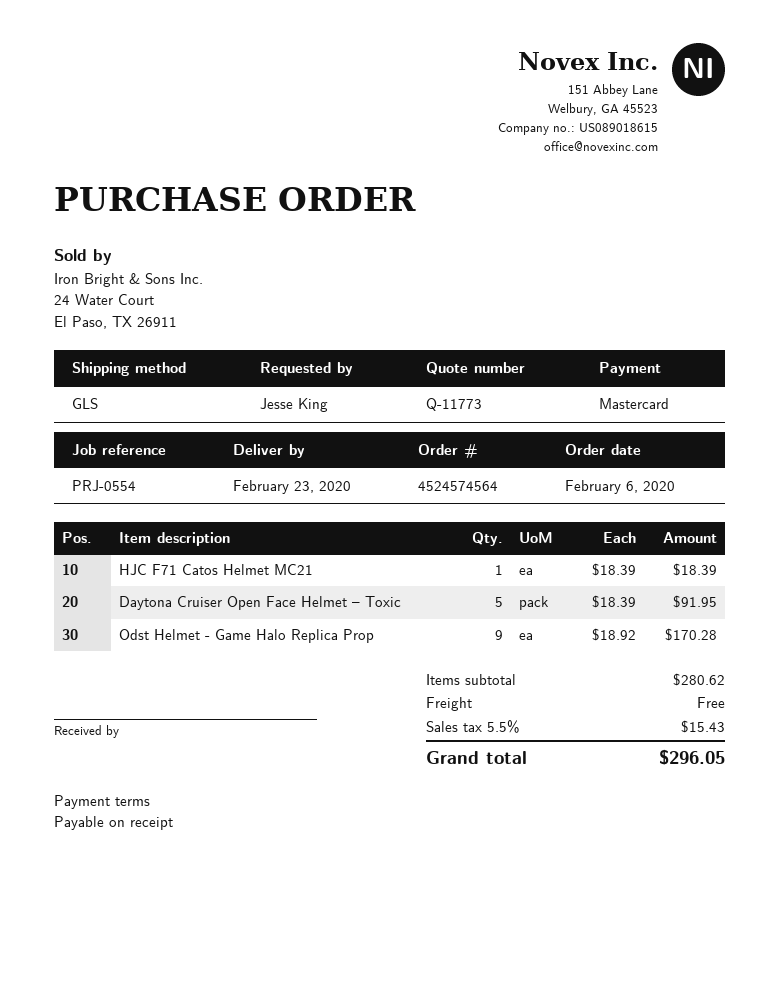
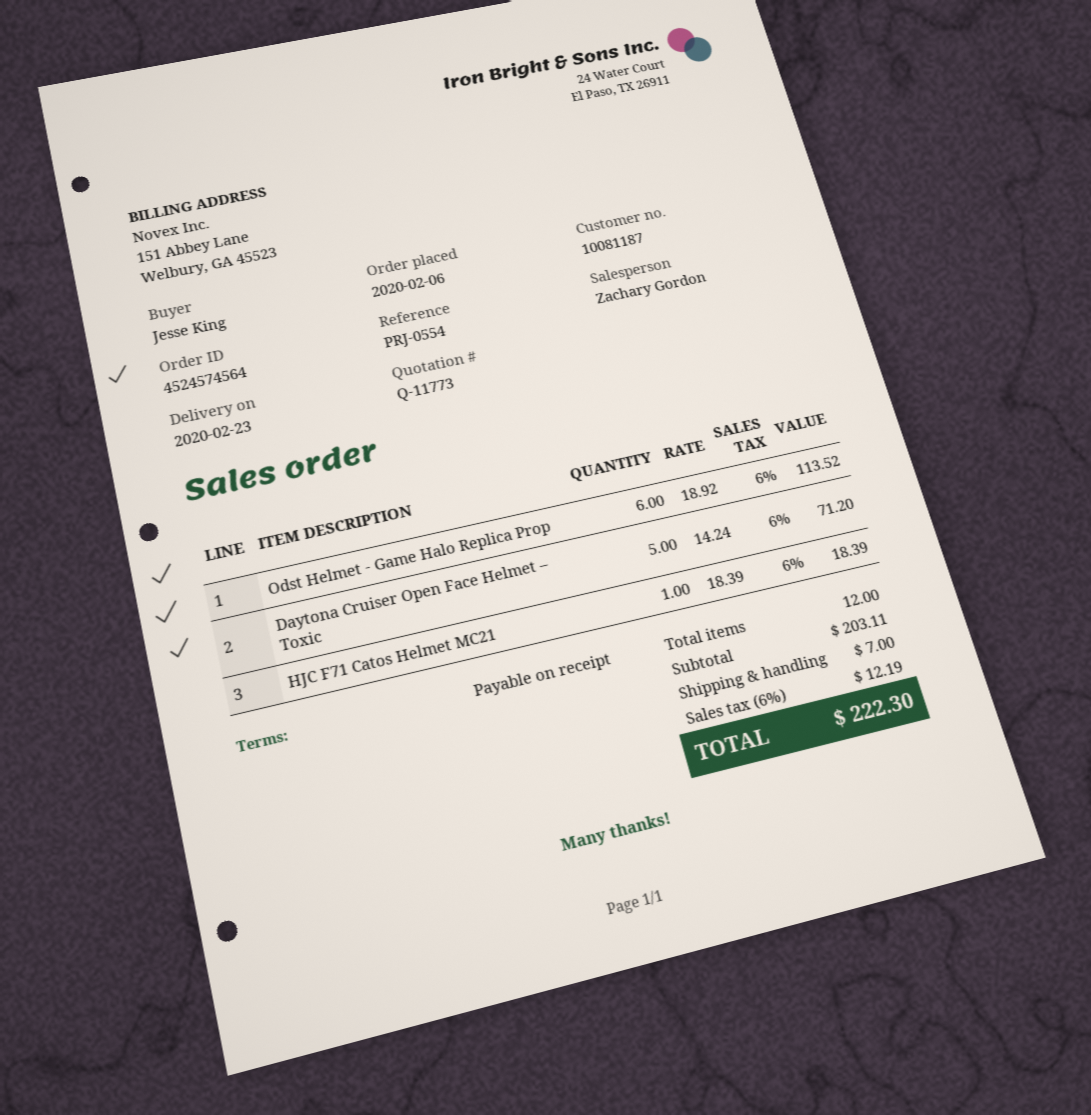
Daytona Cruiser Open Face Helmet – Toxic: 5 x 18.39 = 91.95 -> 5 x 14.24 = 71.20
Odst Helmet - Game Halo Replica Prop: 9 x 18.92 = 170.28 -> 6 x 18.92 = 113.52
subtotal: 280.62 -> 203.11
shipping: 0.00 -> 7.00
tax: 5.5% = 15.43 -> 6% = 12.19
total: 296.05 -> 222.30

